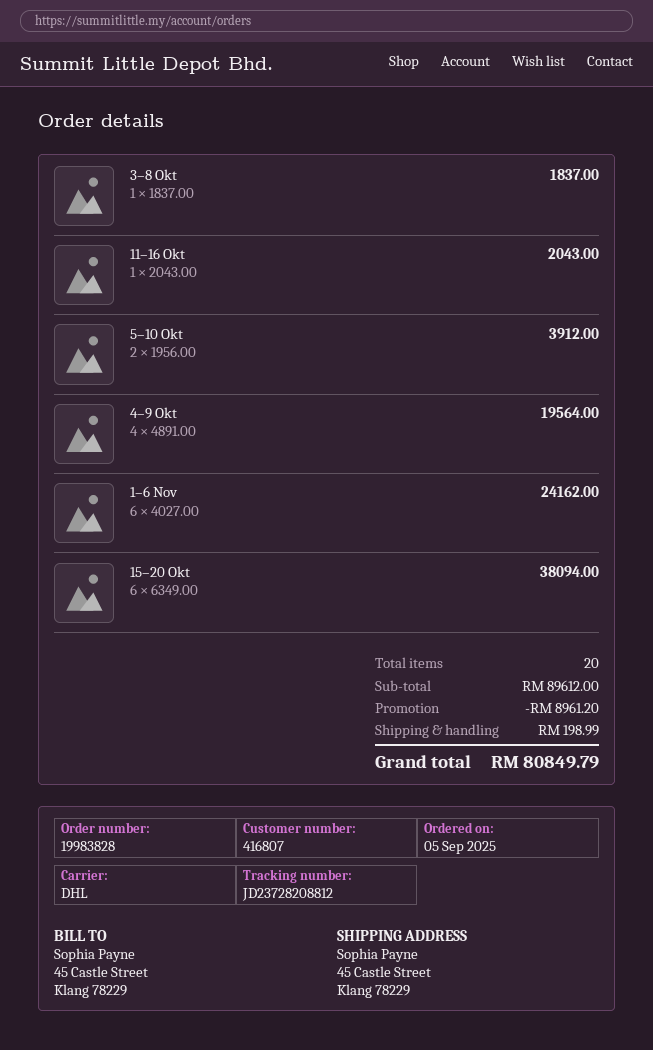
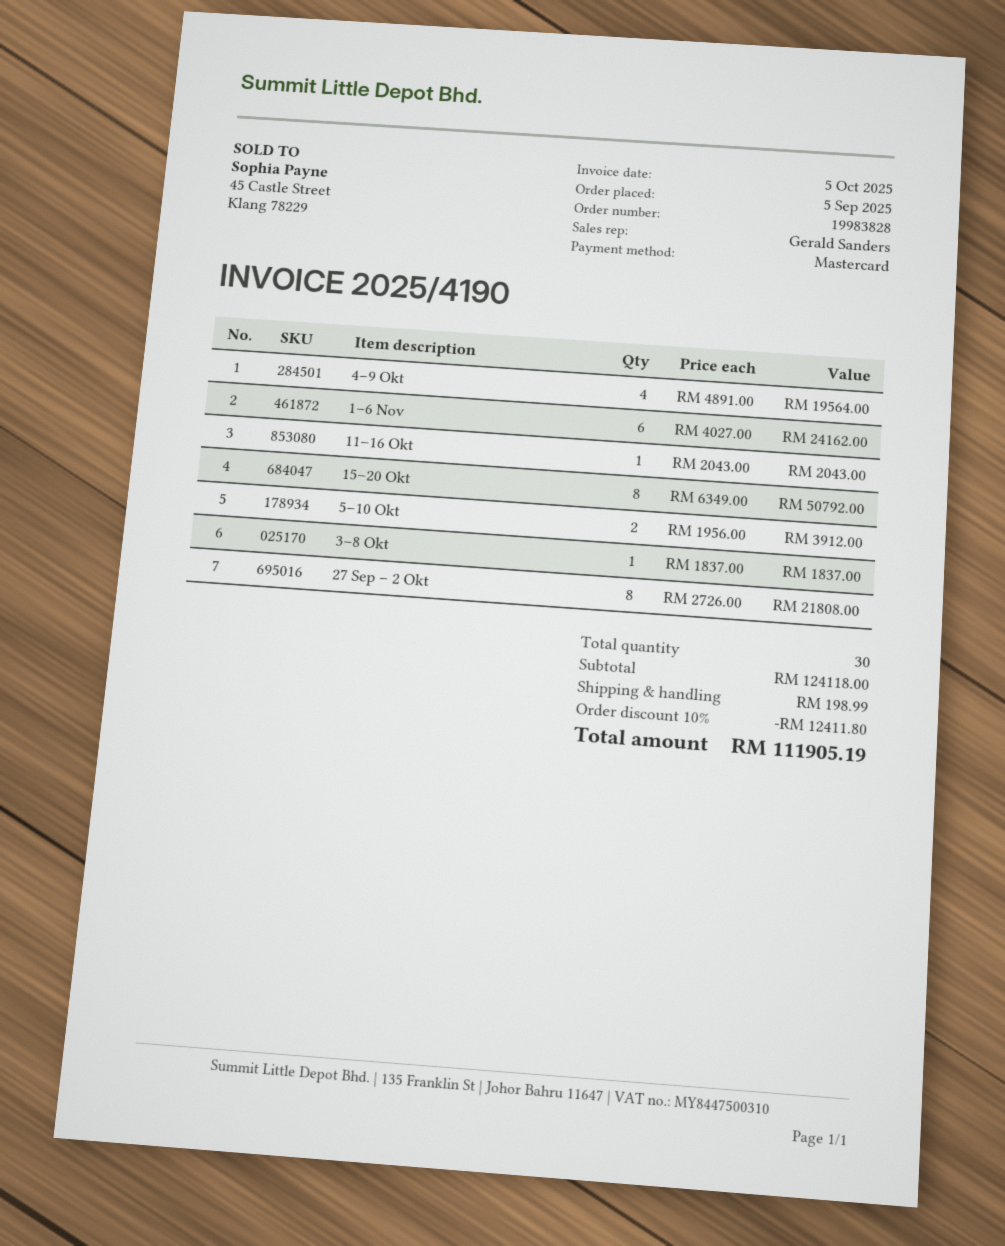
15–20 Okt: 6 x 6349.00 = 38094.00 -> 8 x 6349.00 = 50792.00
27 Sep – 2 Okt: none -> 8 x 2726.00 = 21808.00
total quantity: 20 -> 30
subtotal: 89612.00 -> 124118.00
discount: 8961.20 -> 12411.80
total: 80849.79 -> 111905.19

